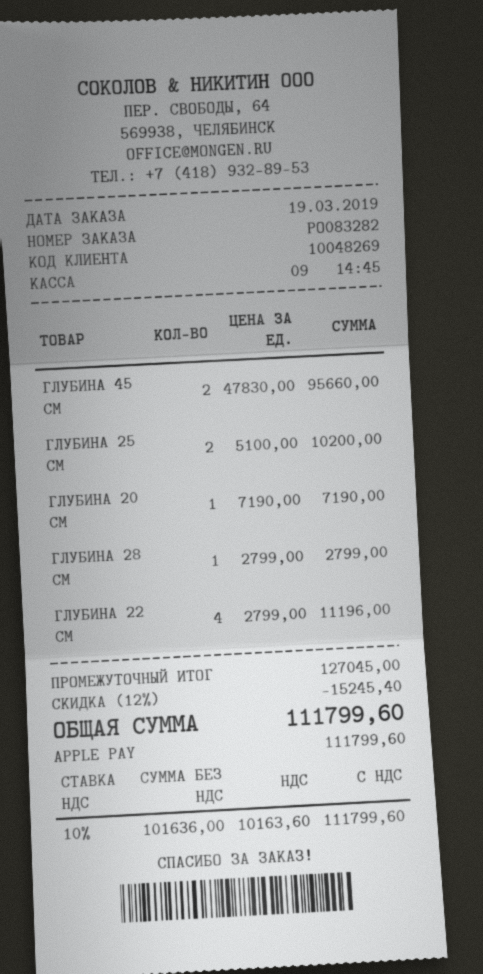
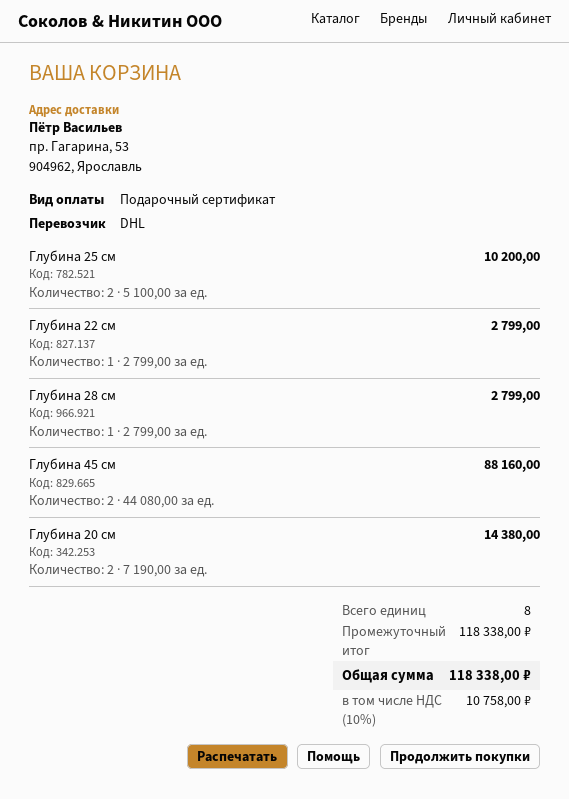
payment method: Apple Pay -> gift card
ГЛУБИНА 45 СМ: 2 x 47830.00 = 95660.00 -> 2 x 44080.00 = 88160.00
ГЛУБИНА 20 СМ: 1 x 7190.00 = 7190.00 -> 2 x 7190.00 = 14380.00
ГЛУБИНА 22 СМ: 4 x 2799.00 = 11196.00 -> 1 x 2799.00 = 2799.00
subtotal: 127045.00 -> 118338.00
discount: 12% = 15245.40 -> none
tax: 10% = 10163.60 -> 10% = 10758.00
total: 111799.60 -> 118338.00

